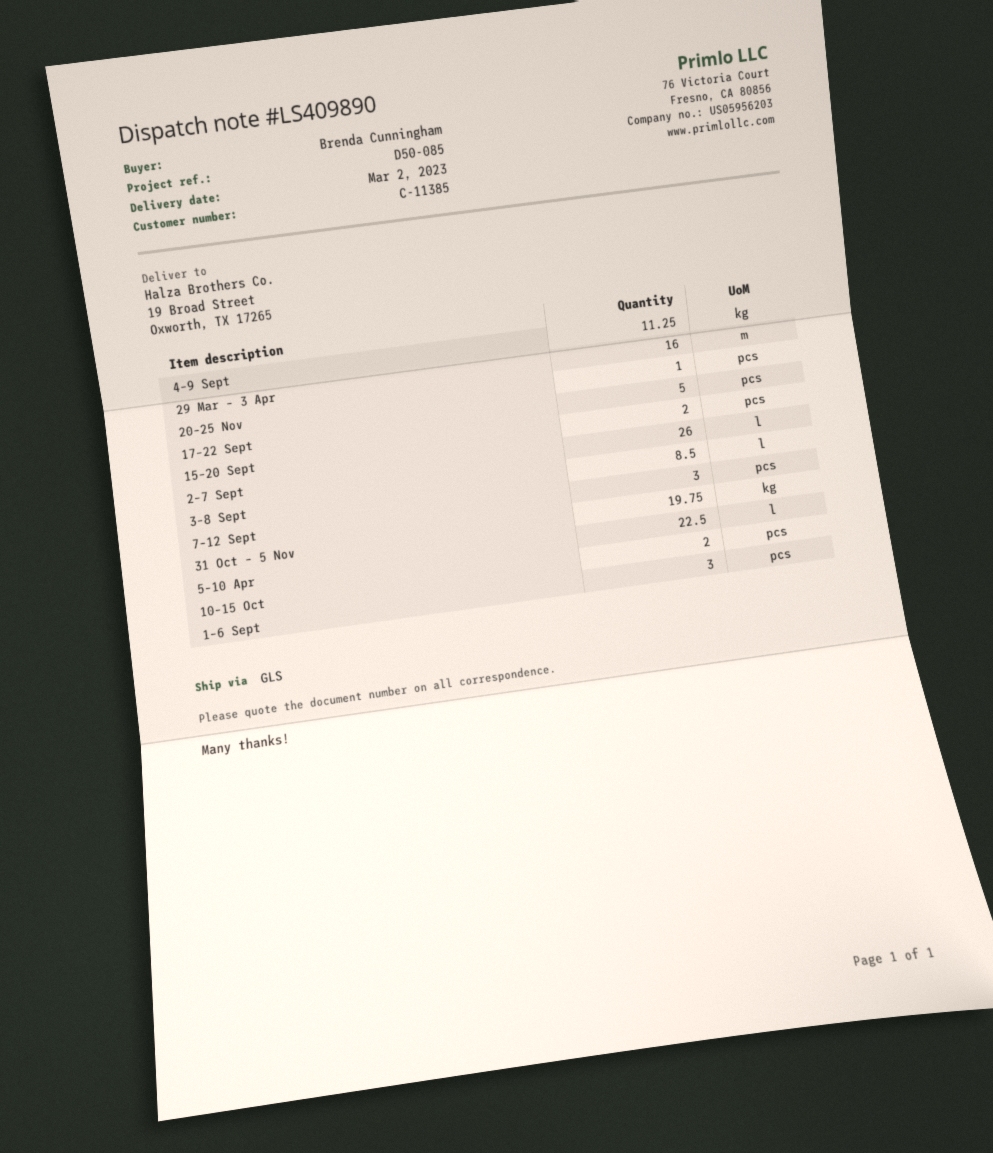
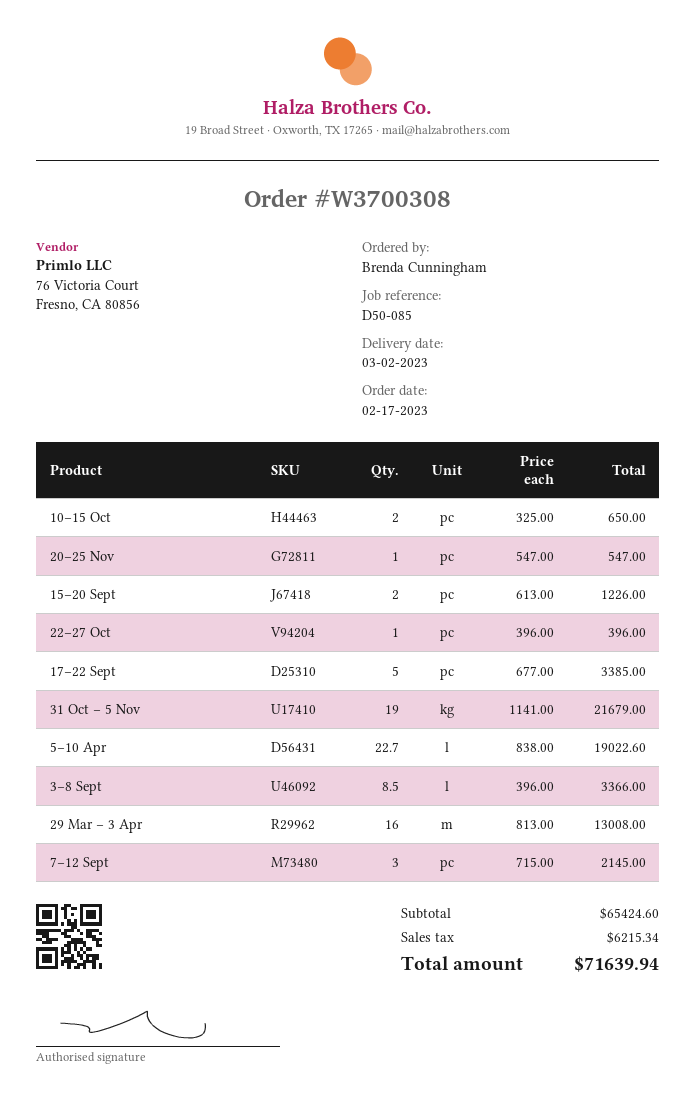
4–9 Sept: 11.25 -> none
2–7 Sept: 26 -> none
31 Oct – 5 Nov: 19.75 -> 19
5–10 Apr: 22.5 -> 22.7
1–6 Sept: 3 -> none
22–27 Oct: none -> 1

